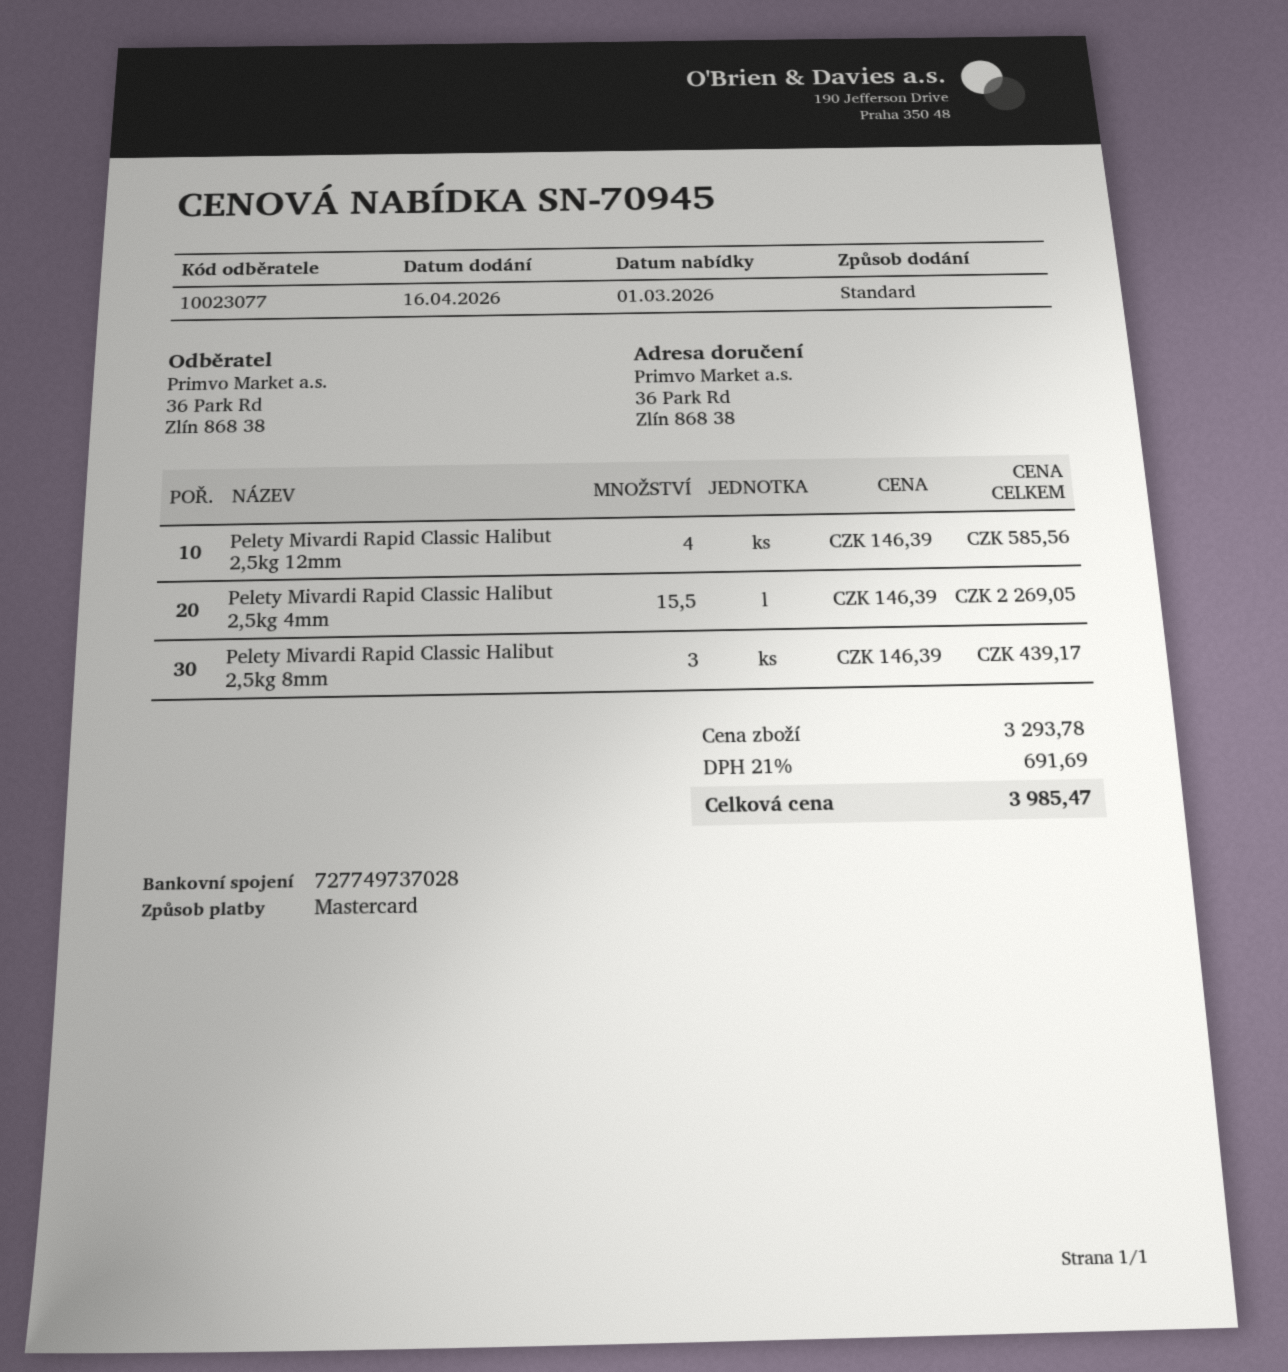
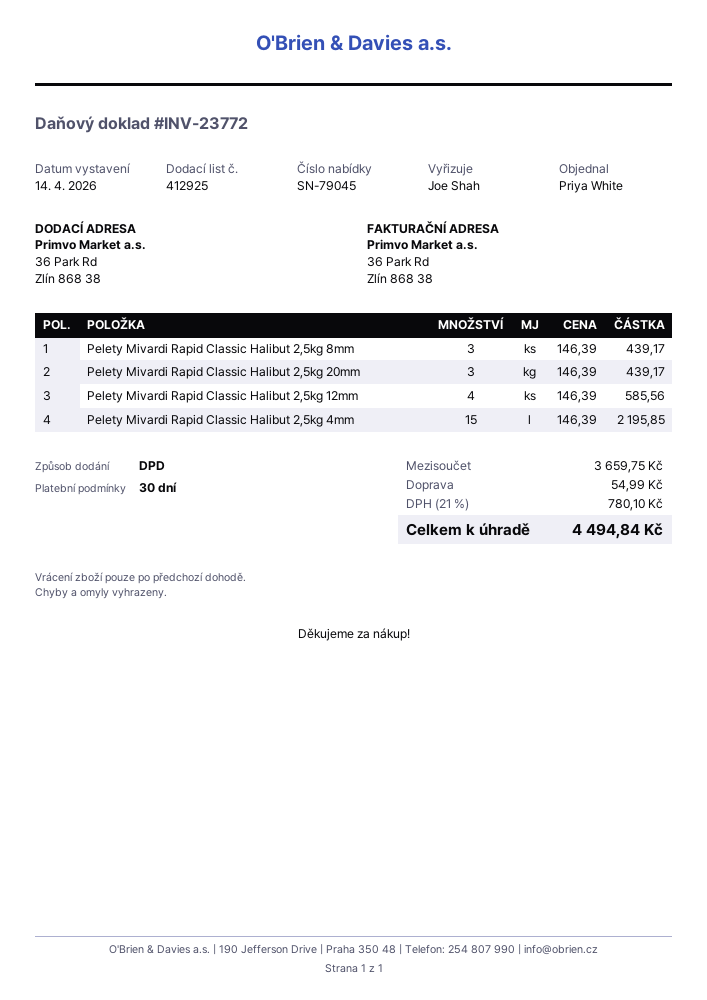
quote number: SN-70945 -> SN-79045
shipping method: standard -> DPD
Pelety Mivardi Rapid Classic Halibut 2,5kg 4mm: 15.5 x 146.39 = 2269.05 -> 15 x 146.39 = 2195.85
Pelety Mivardi Rapid Classic Halibut 2,5kg 20mm: none -> 3 x 146.39 = 439.17
subtotal: 3293.78 -> 3659.75
shipping: none -> 54.99
tax: 21% = 691.69 -> 21% = 780.10
total: 3985.47 -> 4494.84

